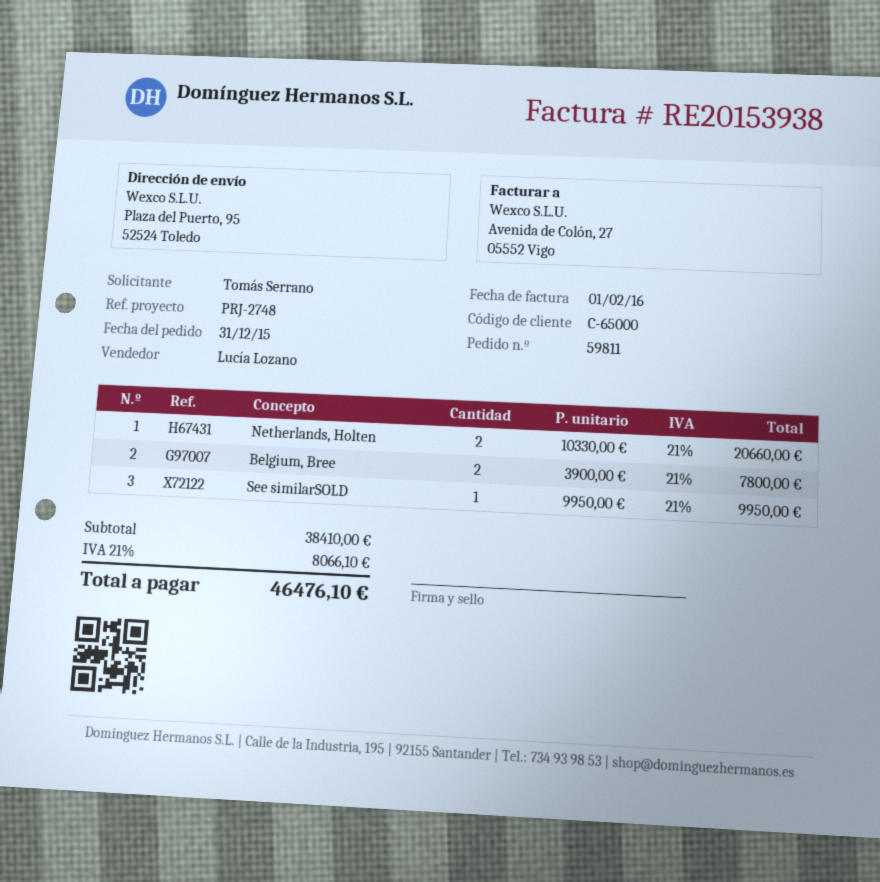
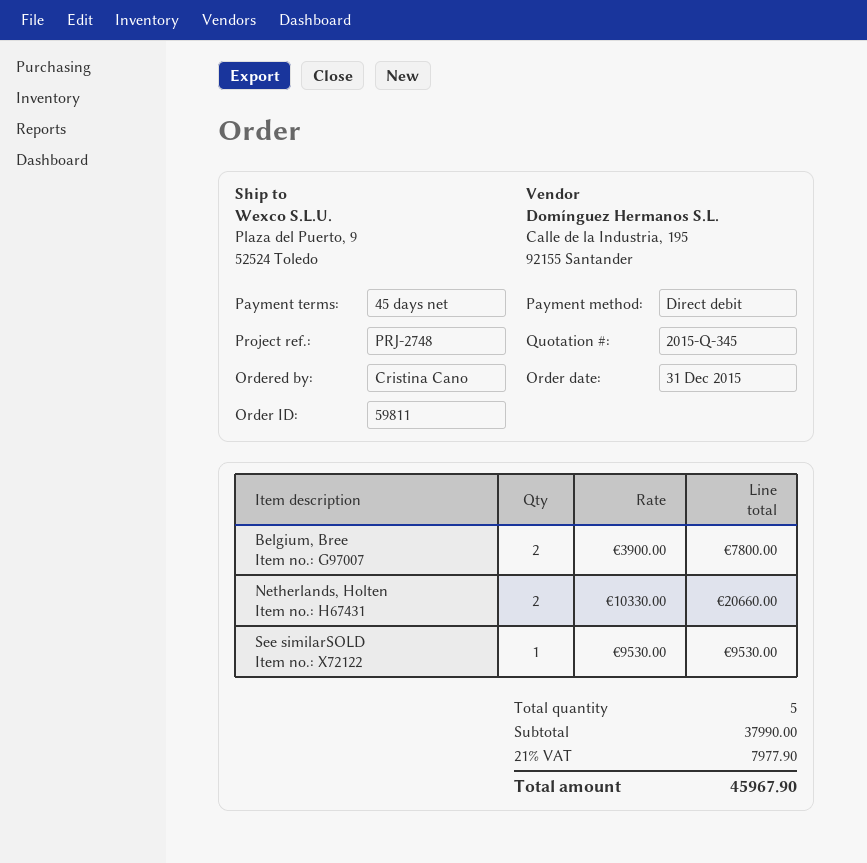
ordered by: Tomás Serrano -> Cristina Cano
ship to: Plaza del Puerto, 95, 52524 Toledo -> Plaza del Puerto, 9, 52524 Toledo
See similarSOLD: 1 x 9950.00 = 9950.00 -> 1 x 9530.00 = 9530.00
subtotal: 38410.00 -> 37990.00
tax: 21% = 8066.10 -> 21% = 7977.90
total: 46476.10 -> 45967.90

